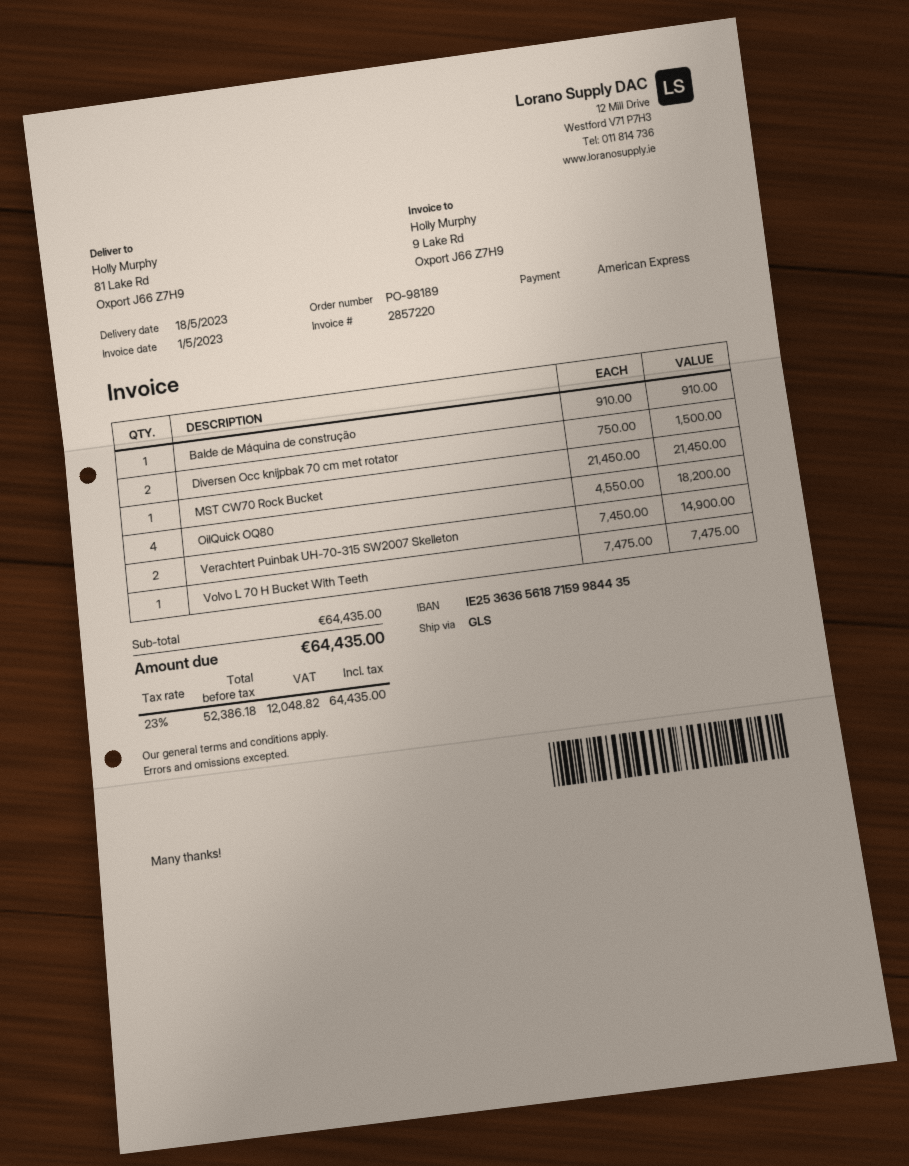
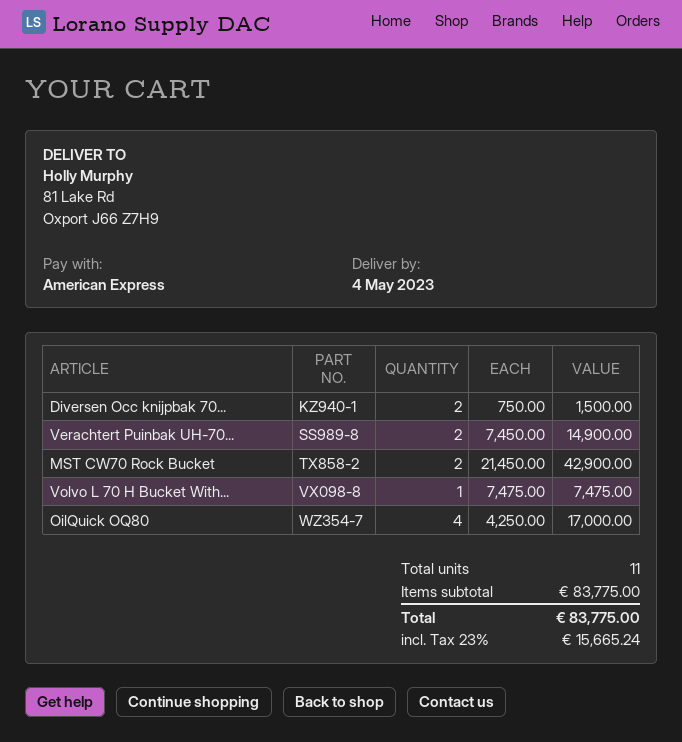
delivery date: 2023-05-18 -> 2023-05-04
Balde de Máquina de construção: 1 x 910.00 = 910.00 -> none
MST CW70 Rock Bucket: 1 x 21450.00 = 21450.00 -> 2 x 21450.00 = 42900.00
OilQuick OQ80: 4 x 4550.00 = 18200.00 -> 4 x 4250.00 = 17000.00
subtotal: 64435.00 -> 83775.00
tax: 23% = 12048.82 -> 23% = 15665.24
total: 64435.00 -> 83775.00

